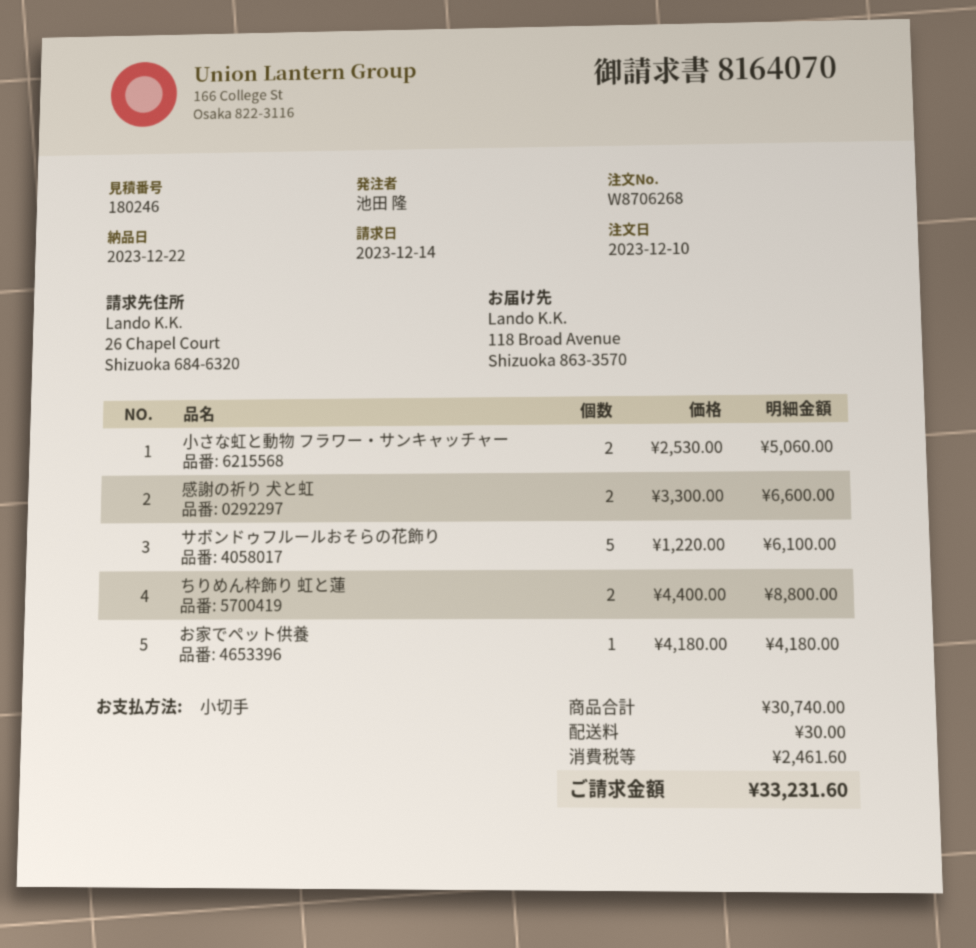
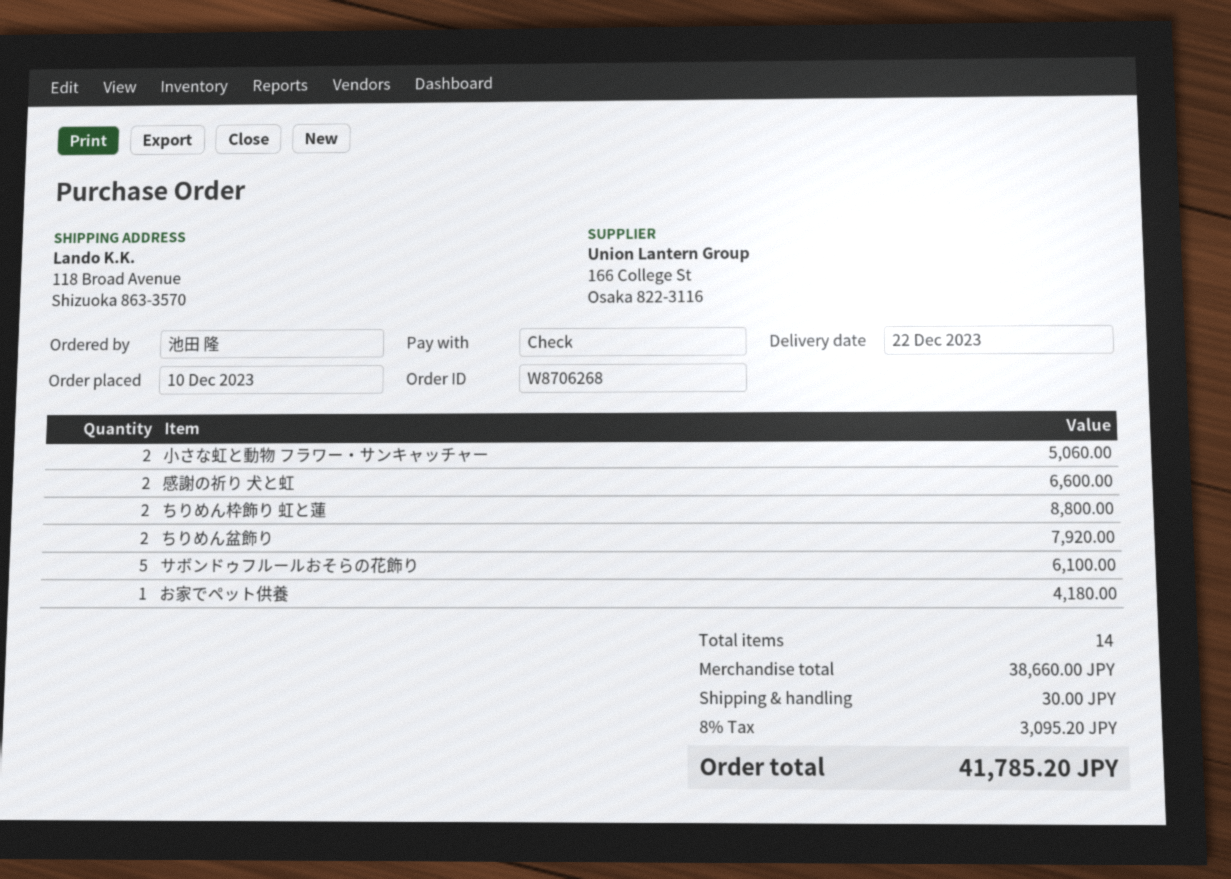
ちりめん盆飾り: none -> 2 for 7920.00
subtotal: 30740.00 -> 38660.00
tax: 2461.60 -> 3095.20
total: 33231.60 -> 41785.20

